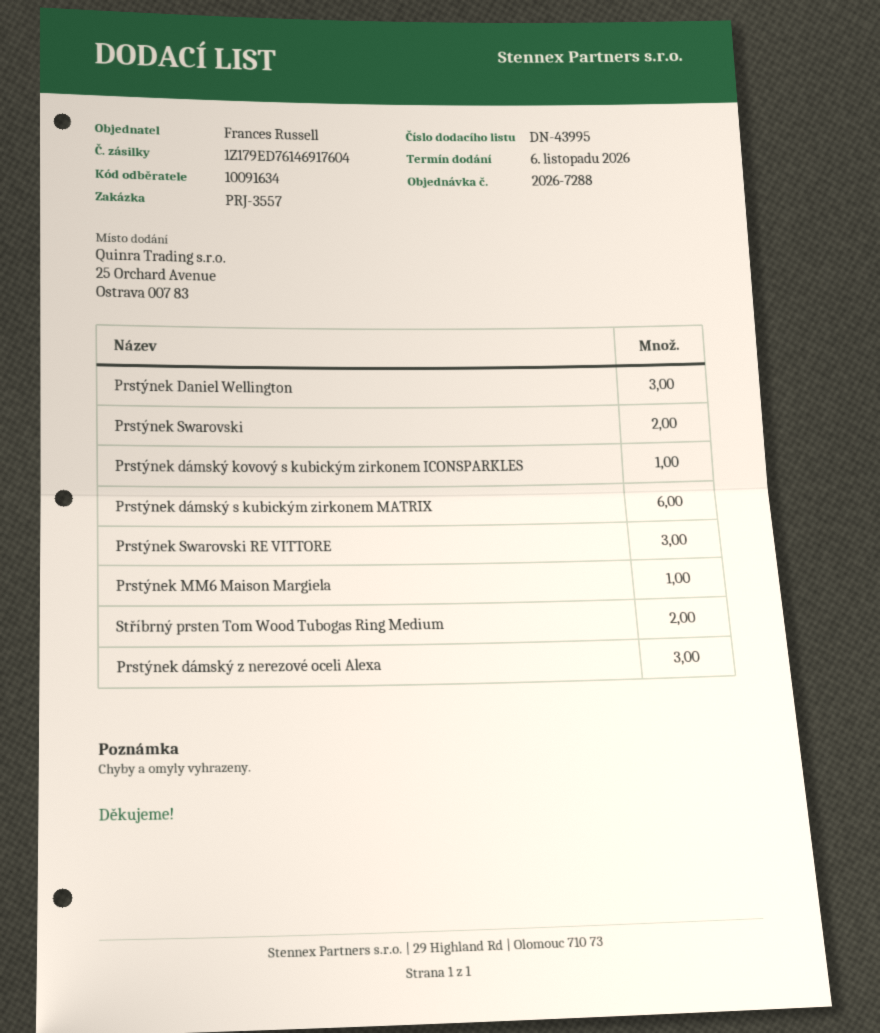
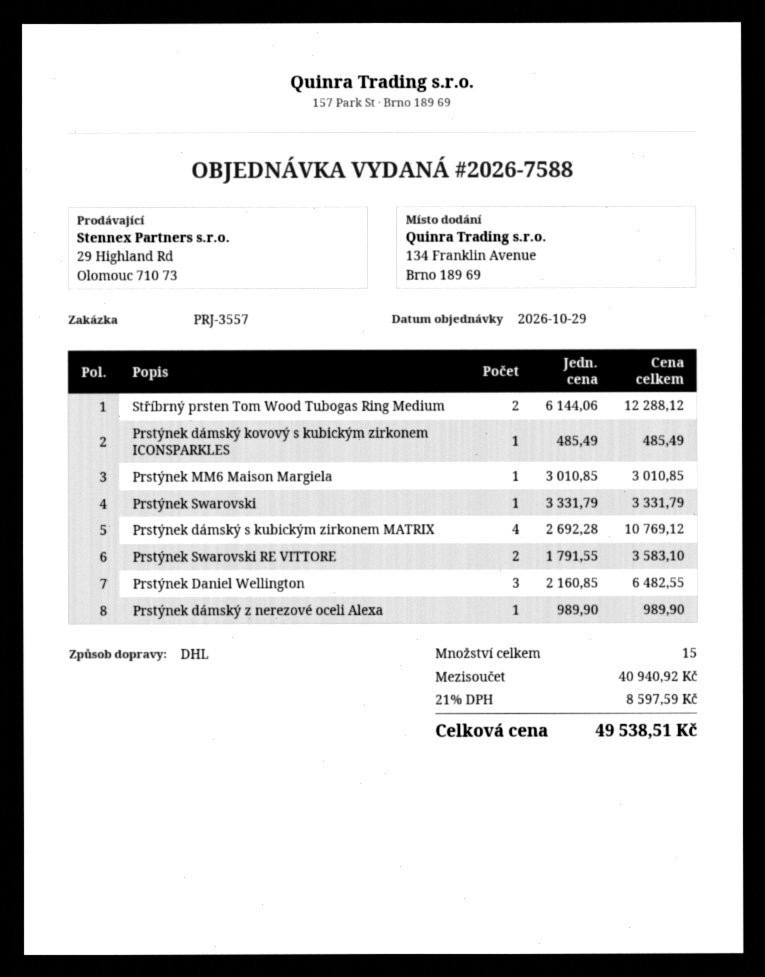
order number: 2026-7288 -> 2026-7588
ship to: 25 Orchard Avenue, Ostrava 007 83 -> 134 Franklin Avenue, Brno 189 69
Prstýnek Swarovski: 2 -> 1
Prstýnek dámský s kubickým zirkonem MATRIX: 6 -> 4
Prstýnek Swarovski RE VITTORE: 3 -> 2
Prstýnek dámský z nerezové oceli Alexa: 3 -> 1

